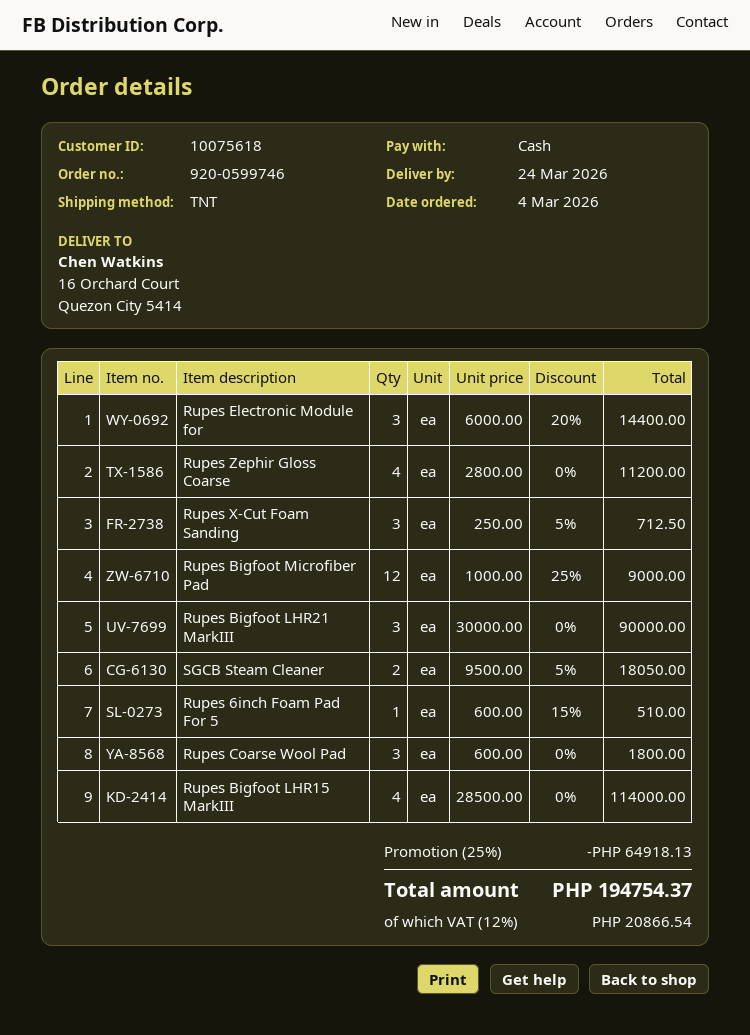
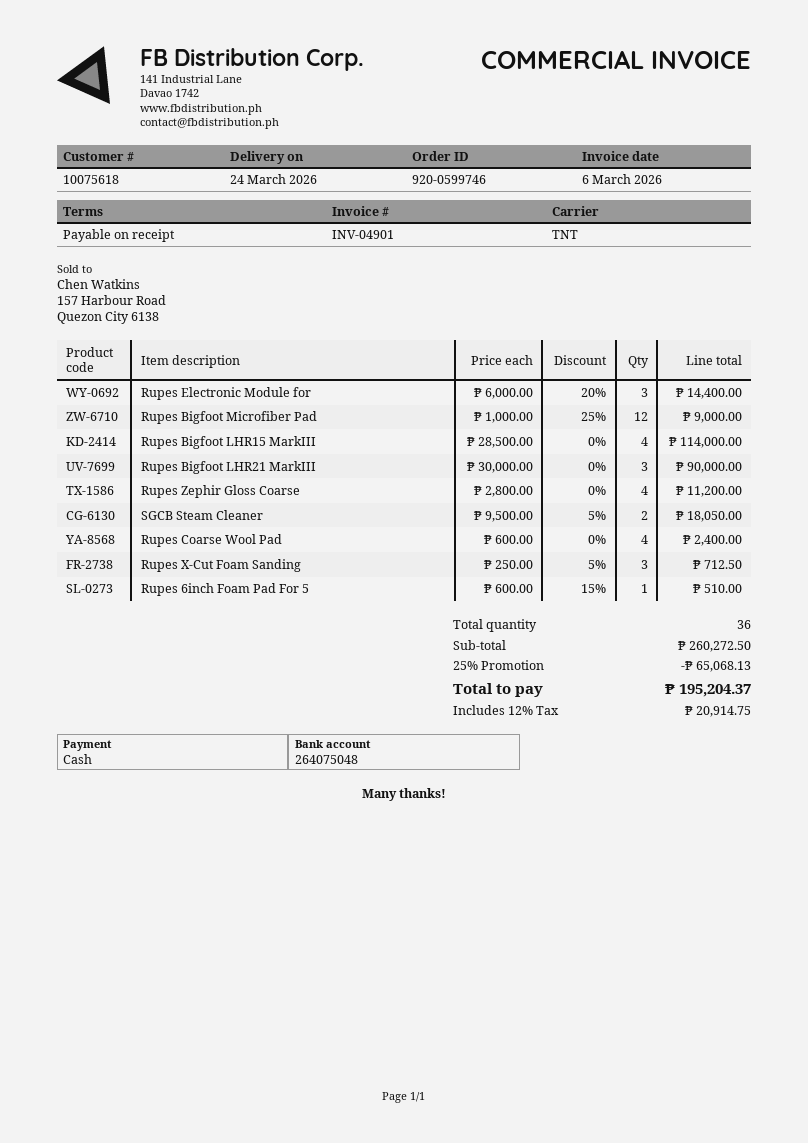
Rupes Coarse Wool Pad: 3 x 600.00 = 1800.00 -> 4 x 600.00 = 2400.00
discount: 25% = 64918.13 -> 25% = 65068.13
tax: 12% = 20866.54 -> 12% = 20914.75
total: 194754.37 -> 195204.37

